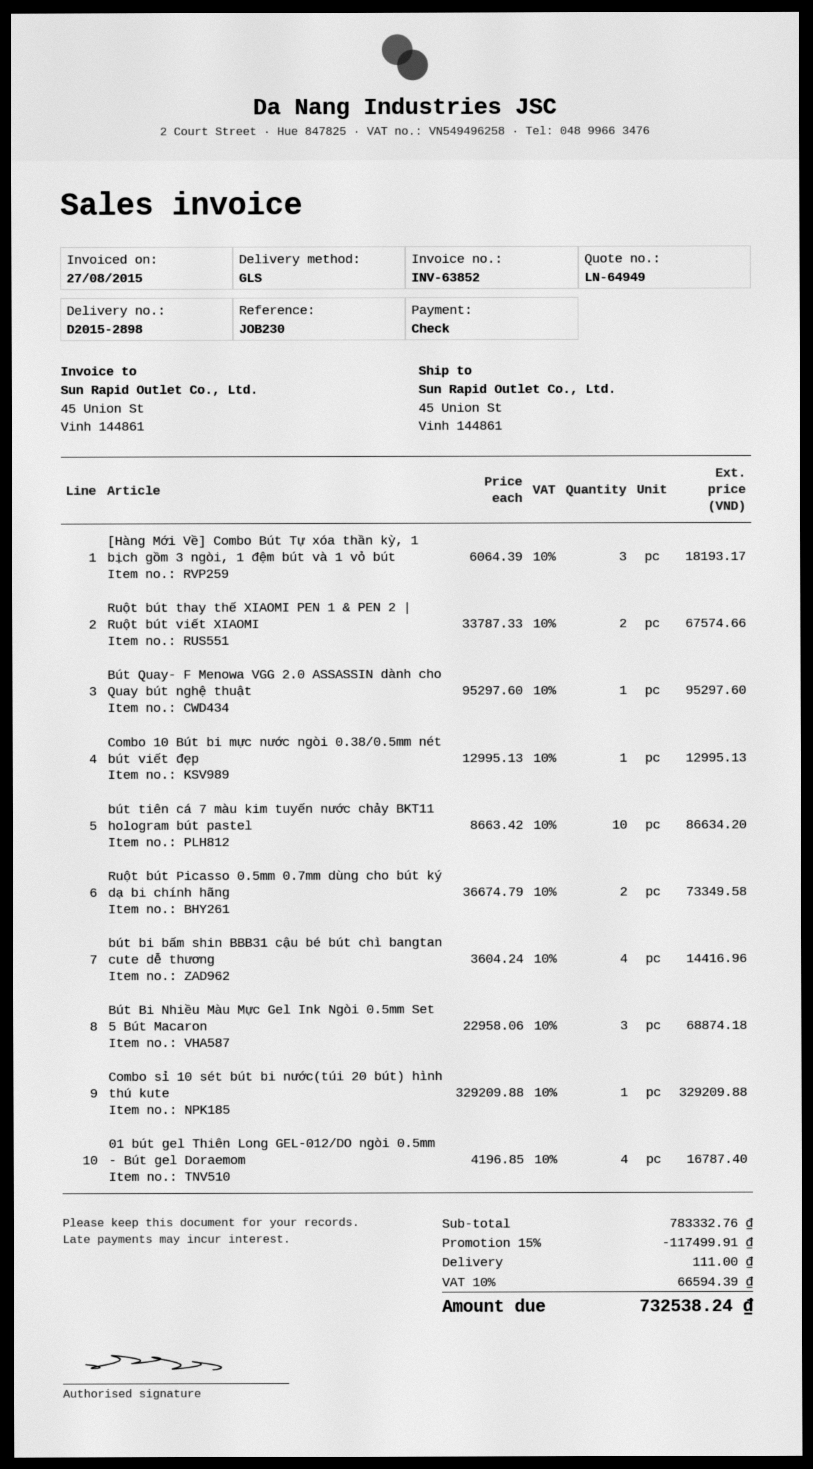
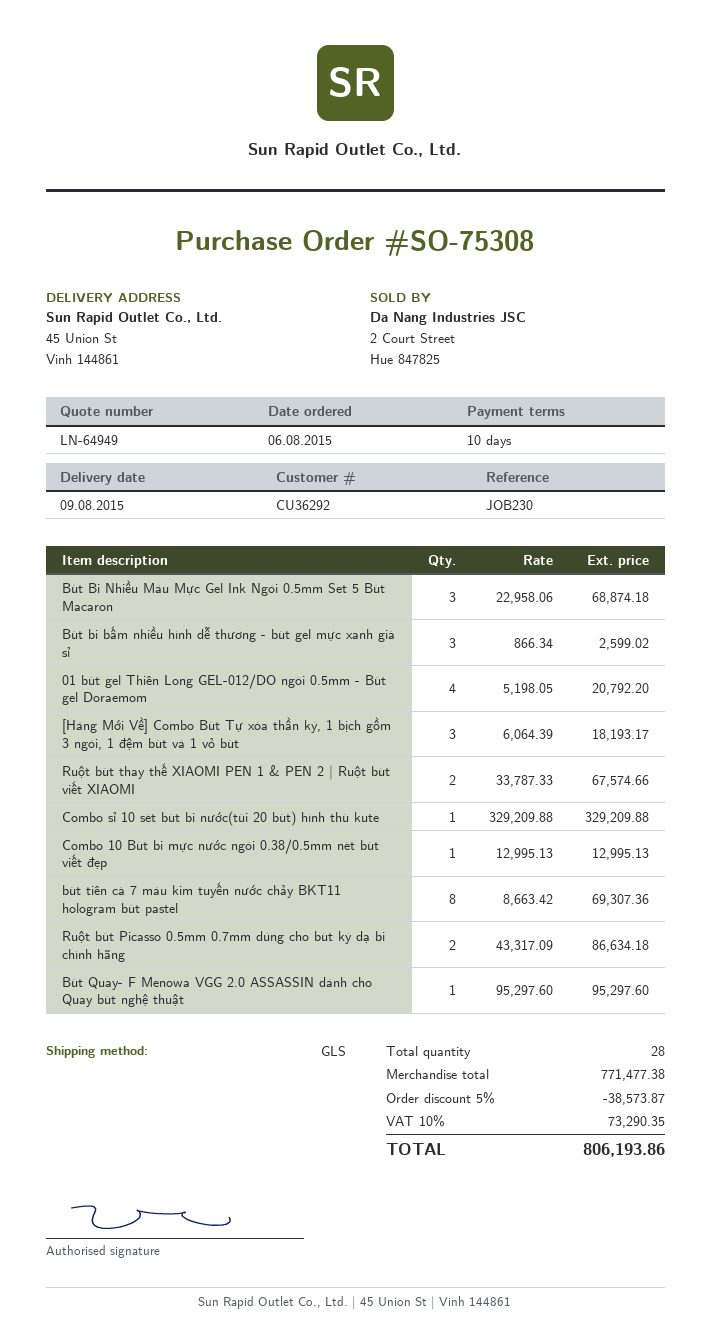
bút tiên cá 7 màu kim tuyến nước chảy BKT11 hologram bút pastel: 10 x 8663.42 = 86634.20 -> 8 x 8663.42 = 69307.36
Ruột bút Picasso 0.5mm 0.7mm dùng cho bút ký dạ bi chính hãng: 2 x 36674.79 = 73349.58 -> 2 x 43317.09 = 86634.18
bút bi bấm shin BBB31 cậu bé bút chì bangtan cute dễ thương: 4 x 3604.24 = 14416.96 -> none
01 bút gel Thiên Long GEL-012/DO ngòi 0.5mm - Bút gel Doraemom: 4 x 4196.85 = 16787.40 -> 4 x 5198.05 = 20792.20
Bút bi bấm nhiều hình dễ thương - bút gel mực xanh giá sỉ: none -> 3 x 866.34 = 2599.02
subtotal: 783332.76 -> 771477.38
discount: 15% = 117499.91 -> 5% = 38573.87
shipping: 111.00 -> none
tax: 10% = 66594.39 -> 10% = 73290.35
total: 732538.24 -> 806193.86

